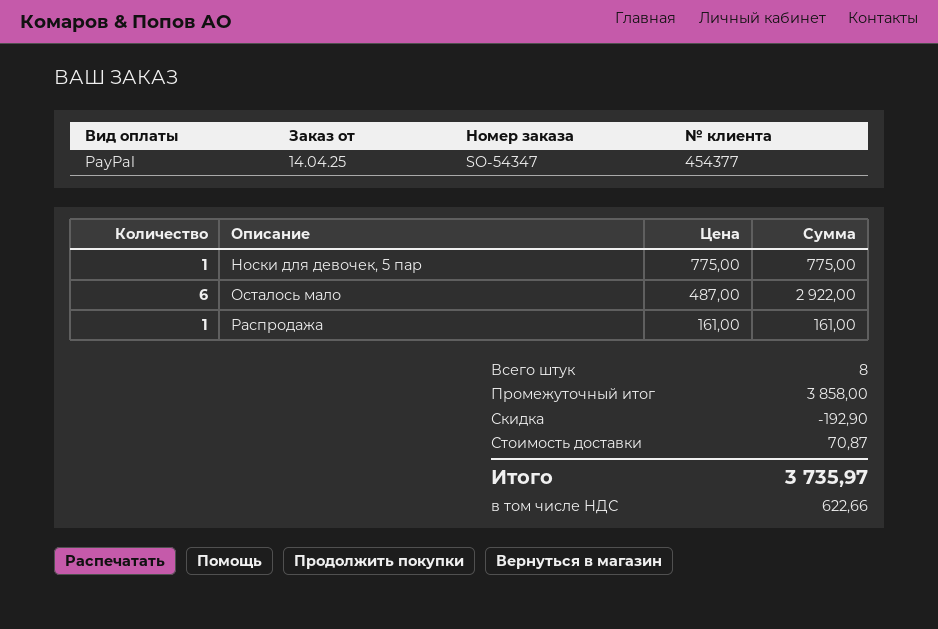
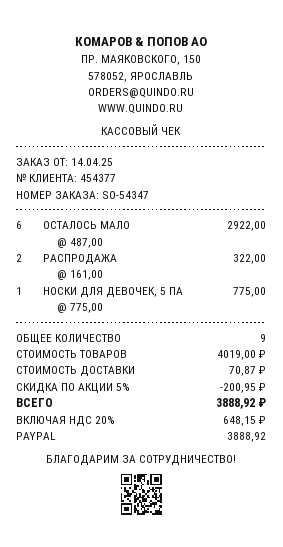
Распродажа: 1 x 161.00 = 161.00 -> 2 x 161.00 = 322.00
total quantity: 8 -> 9
subtotal: 3858.00 -> 4019.00
discount: 192.90 -> 200.95
tax: 622.66 -> 648.15
total: 3735.97 -> 3888.92

